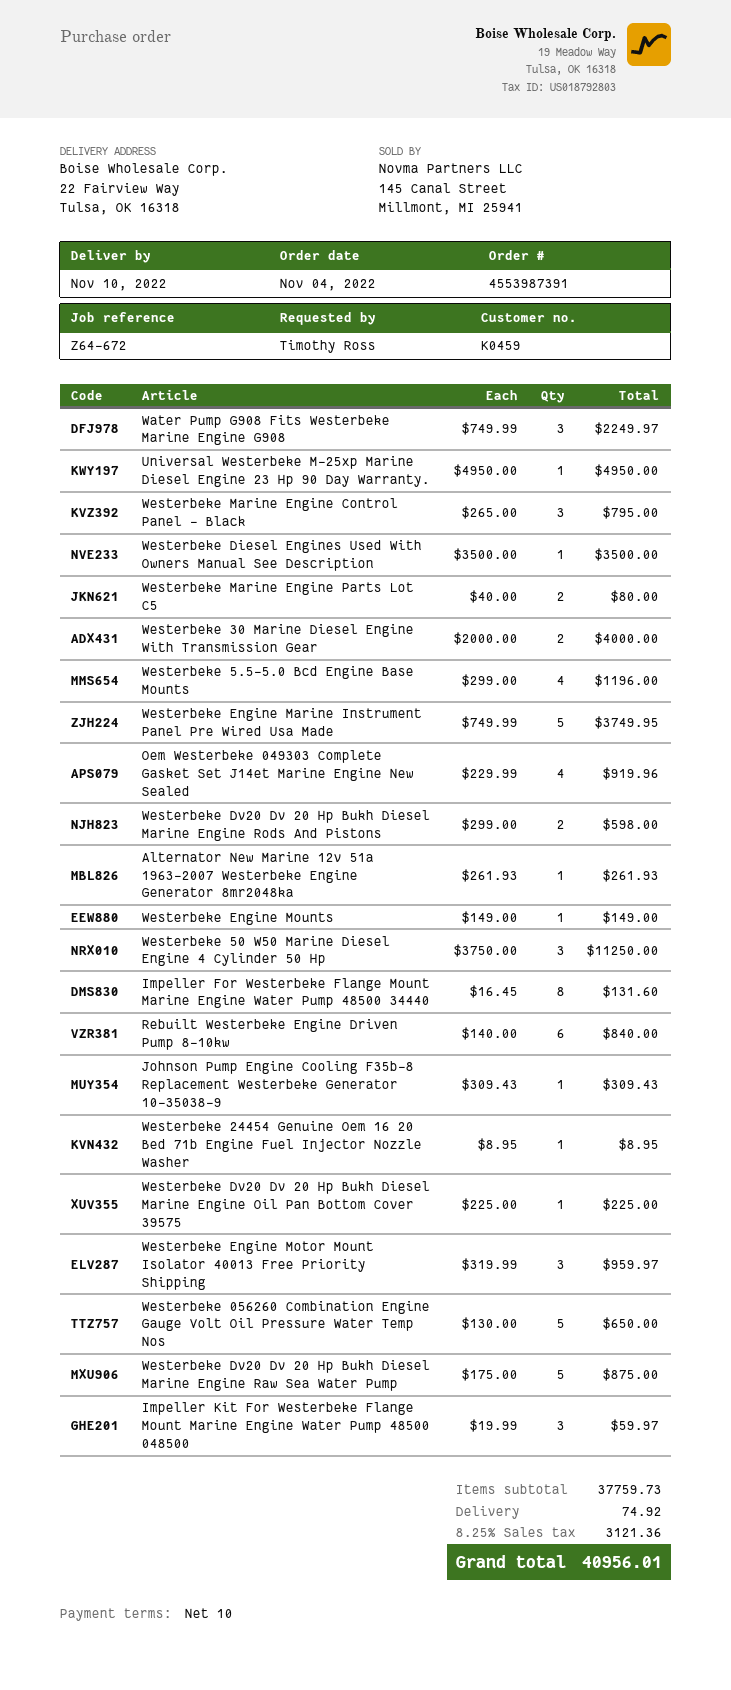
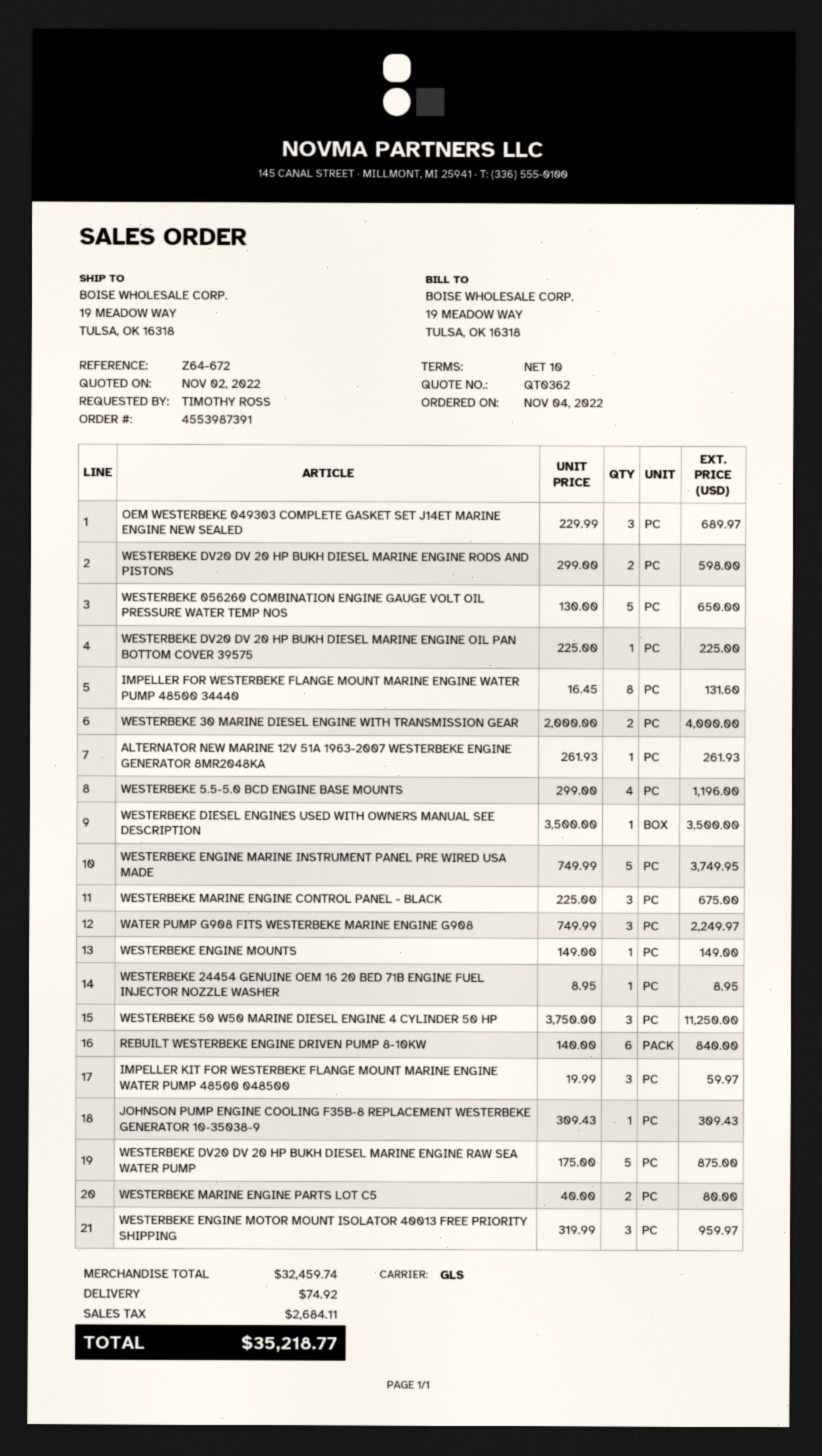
ship to: 22 Fairview Way, Tulsa, OK 16318 -> 19 MEADOW WAY, TULSA, OK 16318
Universal Westerbeke M-25xp Marine Diesel Engine 23 Hp 90 Day Warranty.: 1 x 4950.00 = 4950.00 -> none
Westerbeke Marine Engine Control Panel - Black: 3 x 265.00 = 795.00 -> 3 x 225.00 = 675.00
Oem Westerbeke 049303 Complete Gasket Set J14et Marine Engine New Sealed: 4 x 229.99 = 919.96 -> 3 x 229.99 = 689.97
subtotal: 37759.73 -> 32459.74
tax: 3121.36 -> 2684.11
total: 40956.01 -> 35218.77

